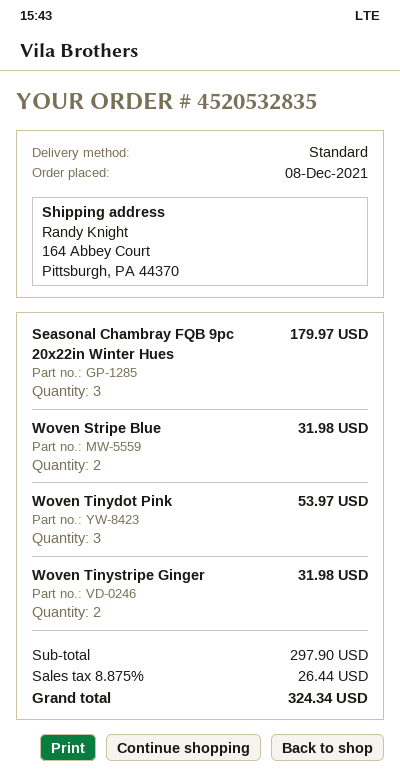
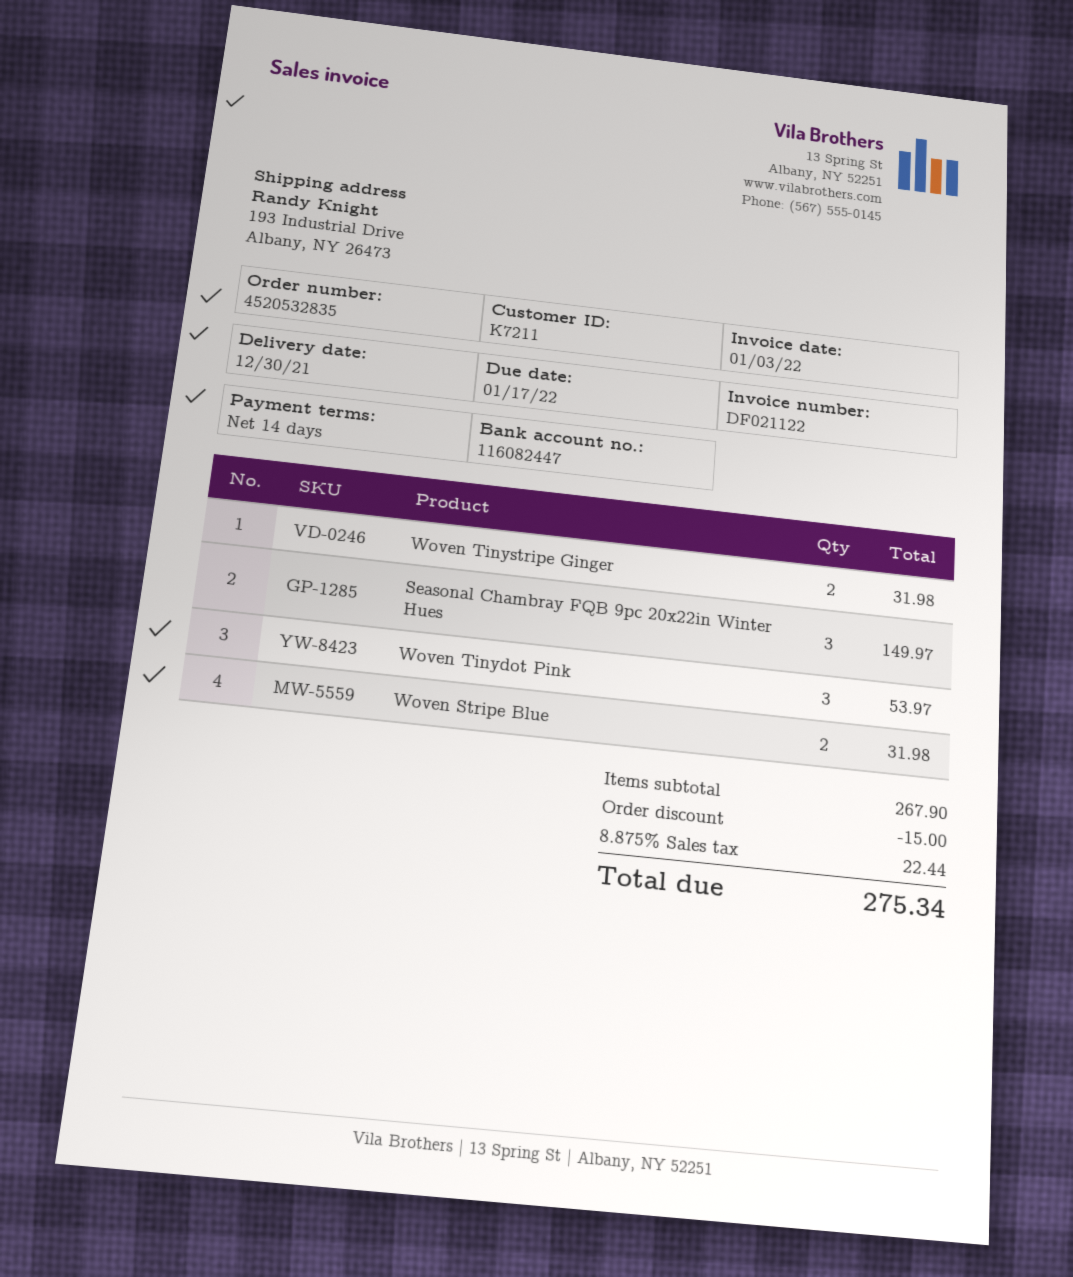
ship to: 164 Abbey Court, Pittsburgh, PA 44370 -> 193 Industrial Drive, Albany, NY 26473
Seasonal Chambray FQB 9pc 20x22in Winter Hues: 3 for 179.97 -> 3 for 149.97
subtotal: 297.90 -> 267.90
discount: none -> 15.00
tax: 8.875% = 26.44 -> 8.875% = 22.44
total: 324.34 -> 275.34

